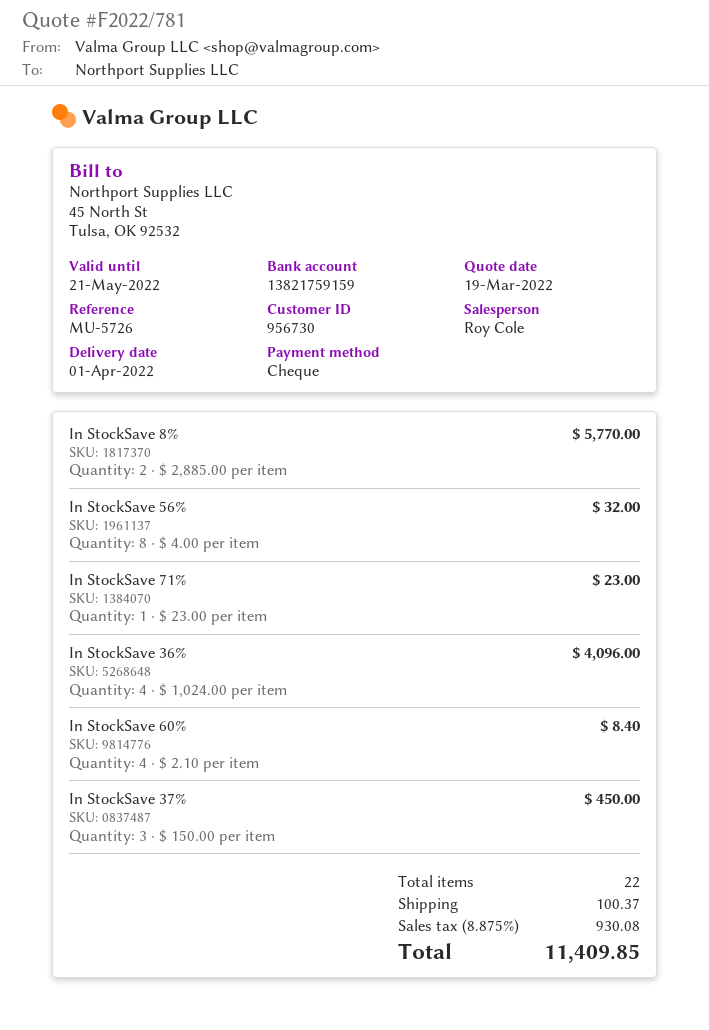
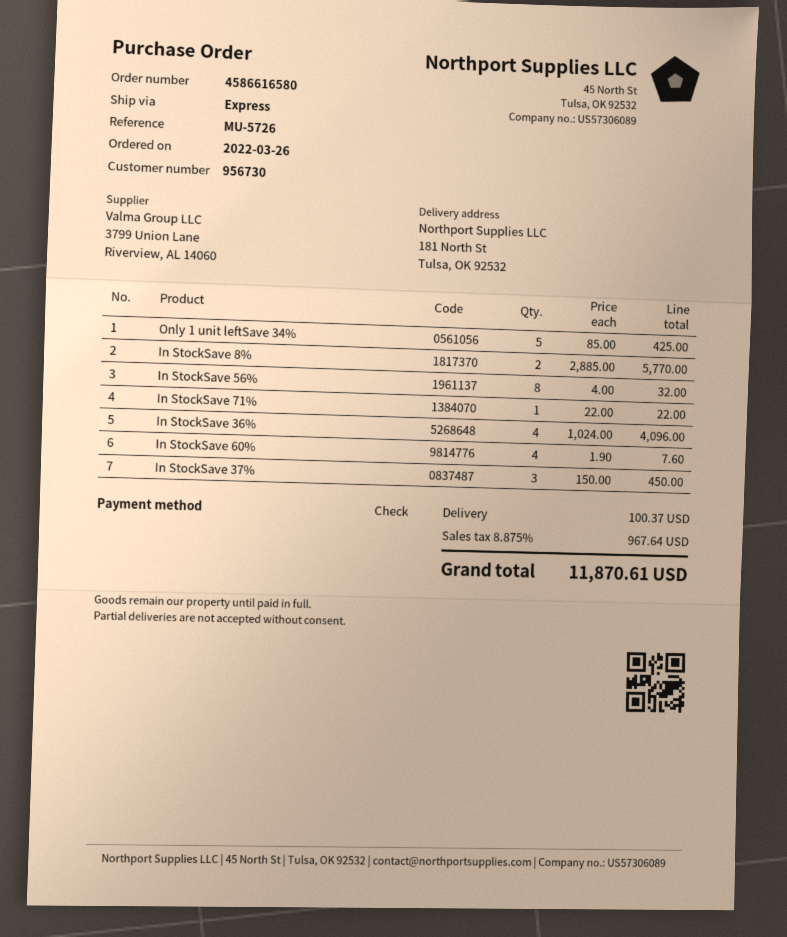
In StockSave 71%: 1 x 23.00 = 23.00 -> 1 x 22.00 = 22.00
In StockSave 60%: 4 x 2.10 = 8.40 -> 4 x 1.90 = 7.60
Only 1 unit leftSave 34%: none -> 5 x 85.00 = 425.00
tax: 8.875% = 930.08 -> 8.875% = 967.64
total: 11409.85 -> 11870.61

